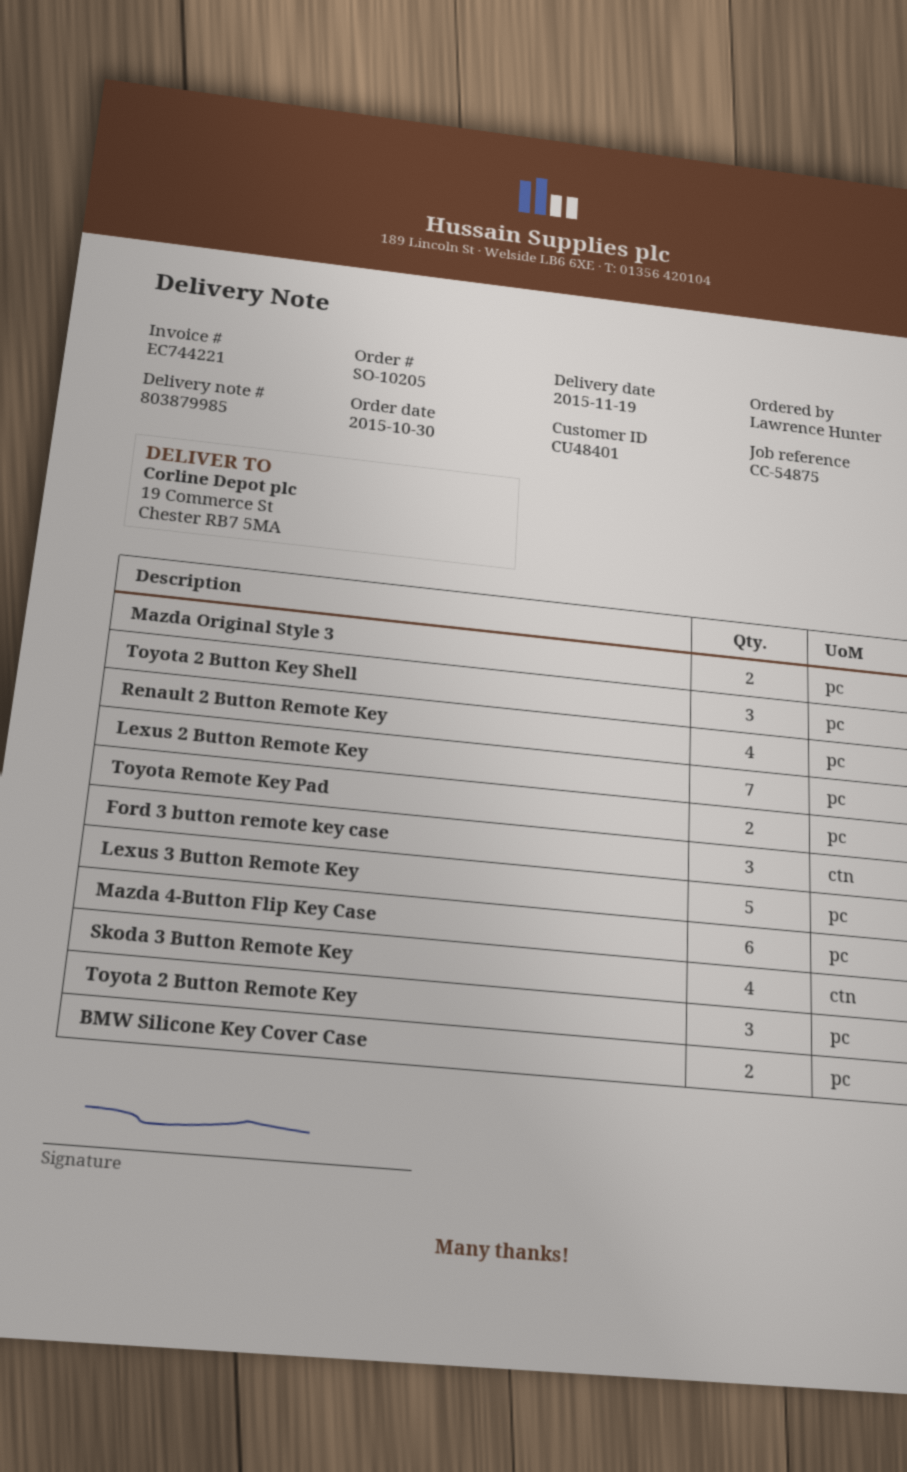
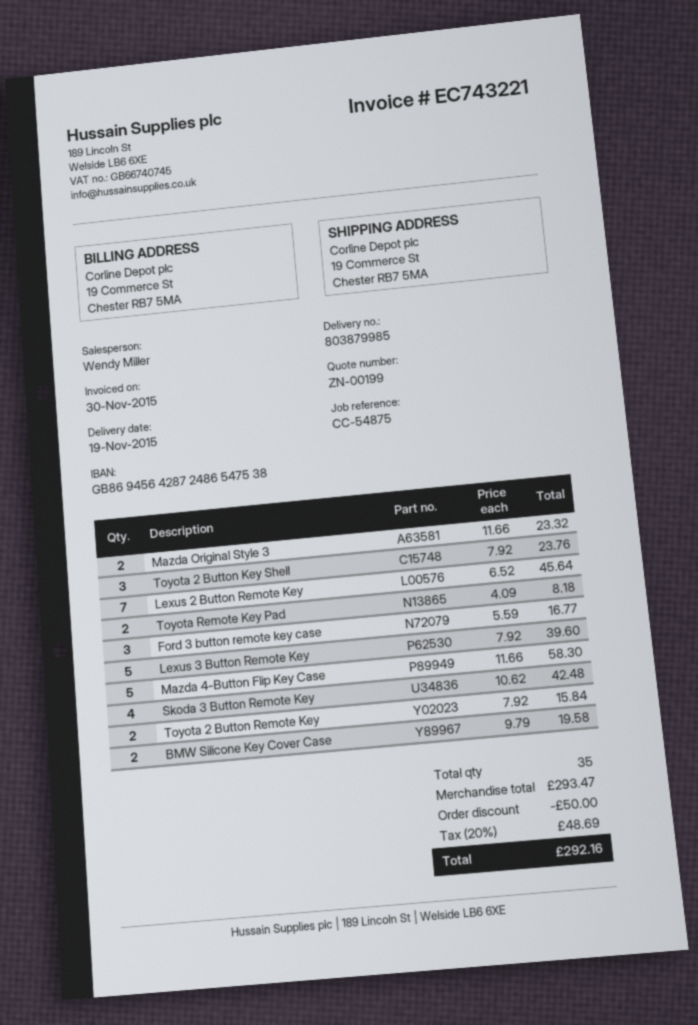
invoice number: EC744221 -> EC743221
Renault 2 Button Remote Key: 4 -> none
Mazda 4-Button Flip Key Case: 6 -> 5
Toyota 2 Button Remote Key: 3 -> 2

